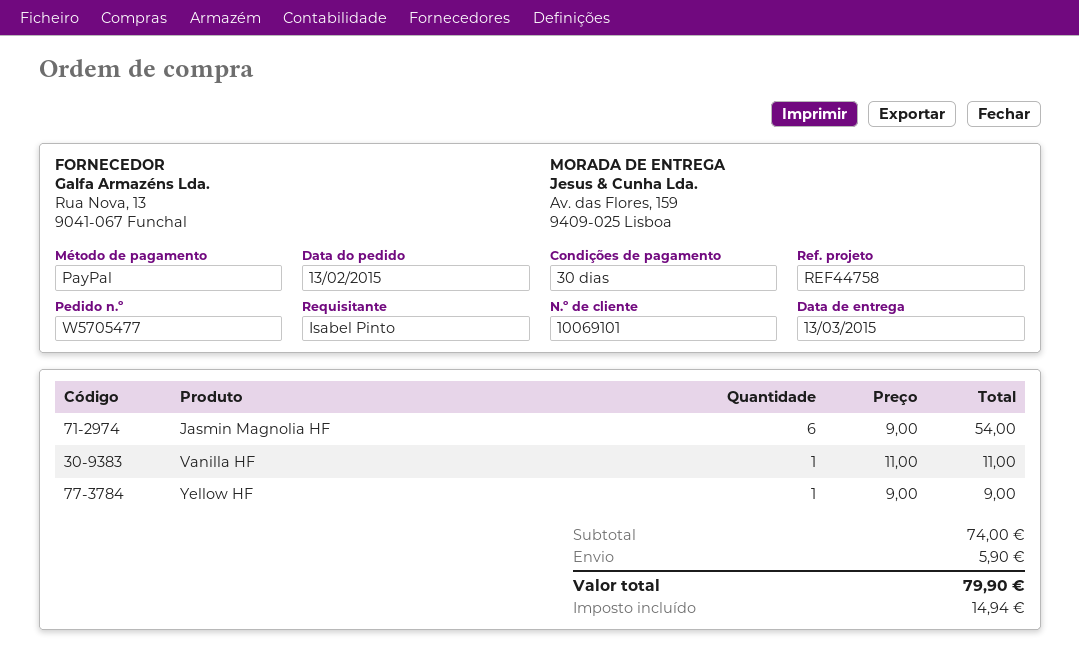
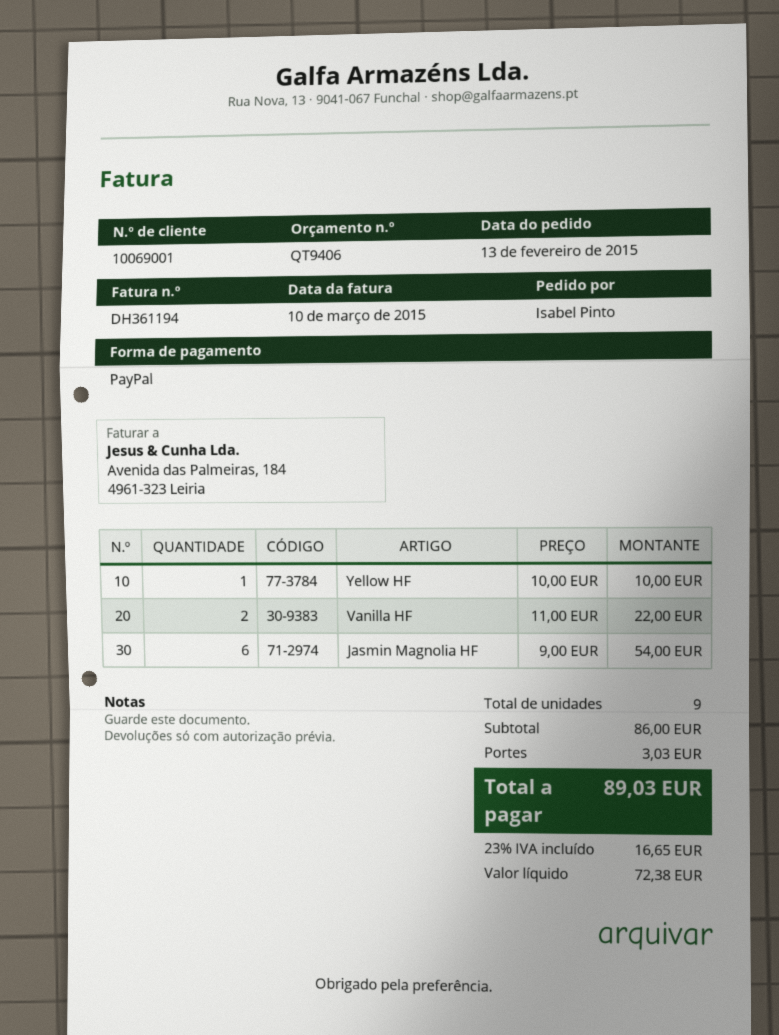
customer number: 10069101 -> 10069001
Vanilla HF: 1 x 11.00 = 11.00 -> 2 x 11.00 = 22.00
Yellow HF: 1 x 9.00 = 9.00 -> 1 x 10.00 = 10.00
subtotal: 74.00 -> 86.00
shipping: 5.90 -> 3.03
tax: 14.94 -> 16.65
total: 79.90 -> 89.03

